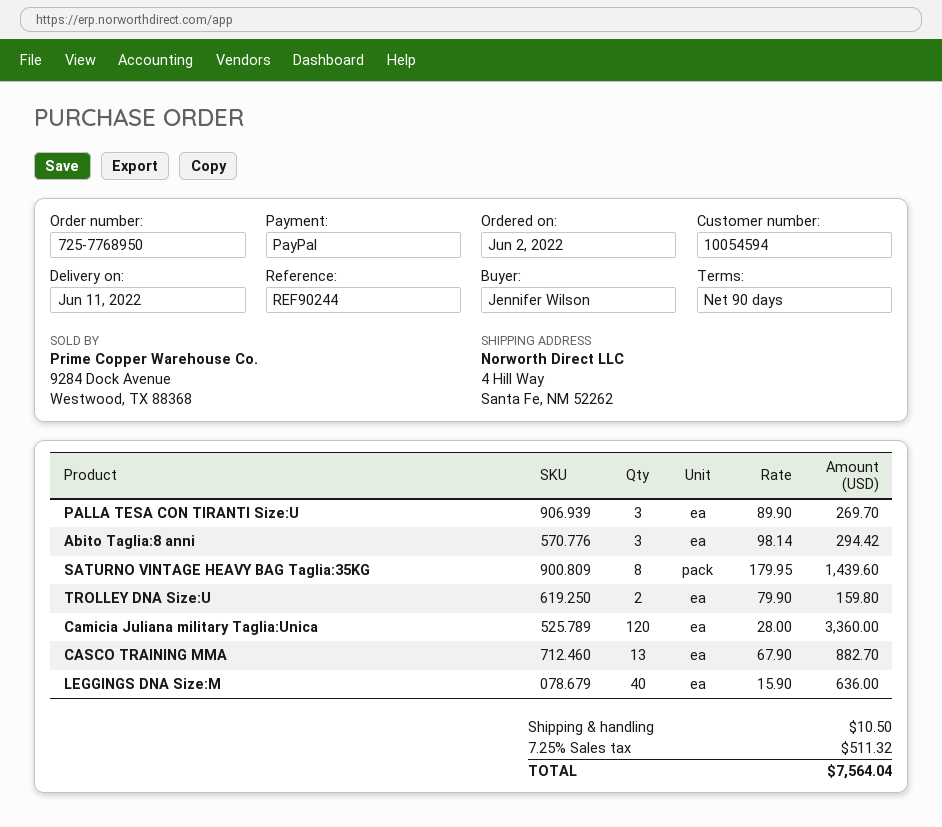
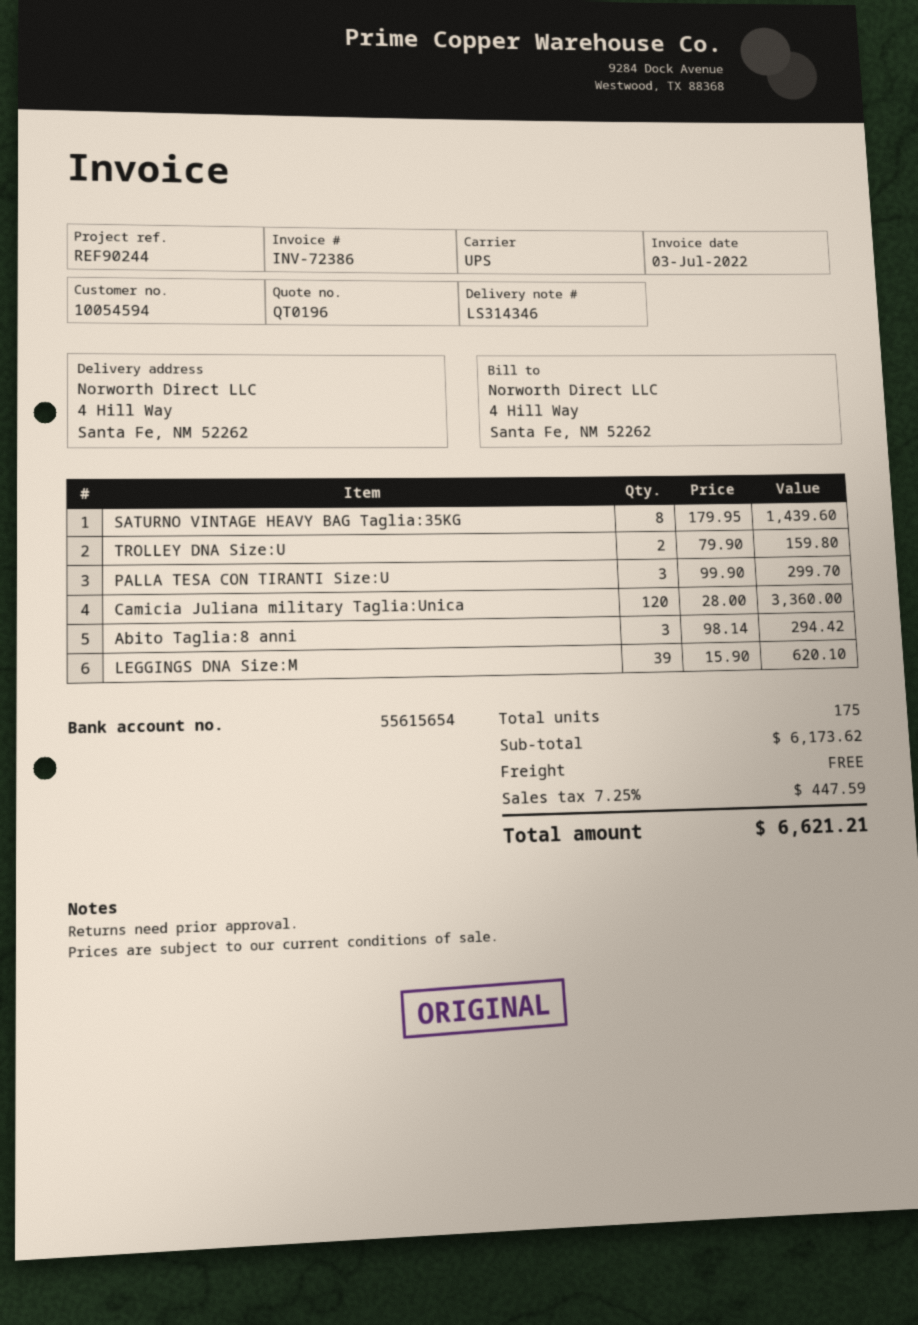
PALLA TESA CON TIRANTI Size:U: 3 x 89.90 = 269.70 -> 3 x 99.90 = 299.70
CASCO TRAINING MMA: 13 x 67.90 = 882.70 -> none
LEGGINGS DNA Size:M: 40 x 15.90 = 636.00 -> 39 x 15.90 = 620.10
shipping: 10.50 -> 0.00
tax: 7.25% = 511.32 -> 7.25% = 447.59
total: 7564.04 -> 6621.21

